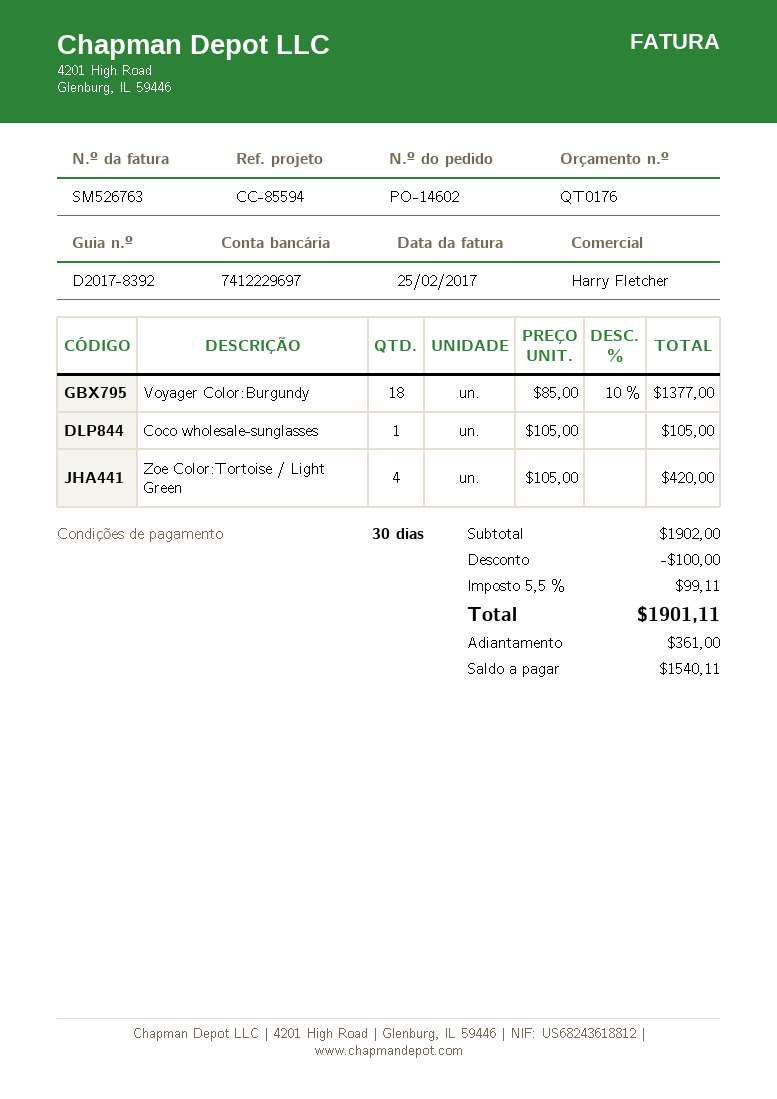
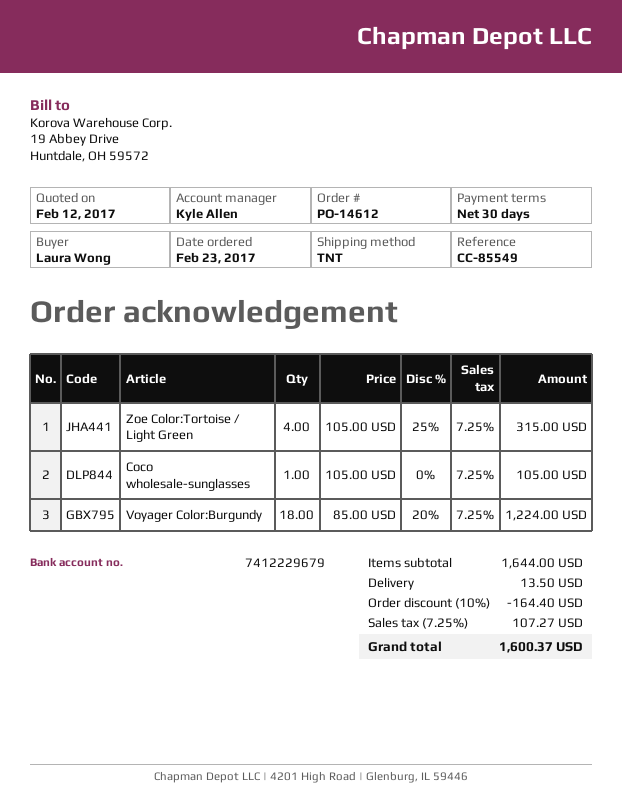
order number: PO-14602 -> PO-14612
reference: CC-85594 -> CC-85549
sales rep: Harry Fletcher -> Kyle Allen
bank account: 7412229697 -> 7412229679
Voyager Color:Burgundy: 18 x 85.00 - 10% = 1377.00 -> 18 x 85.00 - 20% = 1224.00
Zoe Color:Tortoise / Light Green: 4 x 105.00 = 420.00 -> 4 x 105.00 - 25% = 315.00
subtotal: 1902.00 -> 1644.00
discount: 100.00 -> 164.40
shipping: none -> 13.50
tax: 5.5% = 99.11 -> 7.25% = 107.27
total: 1901.11 -> 1600.37

